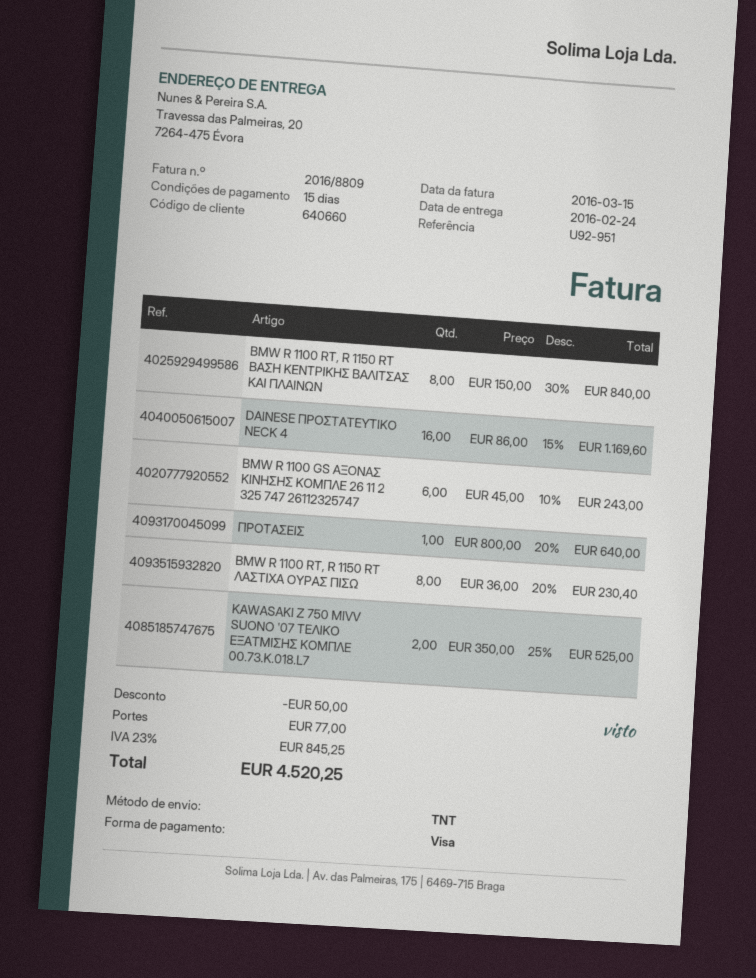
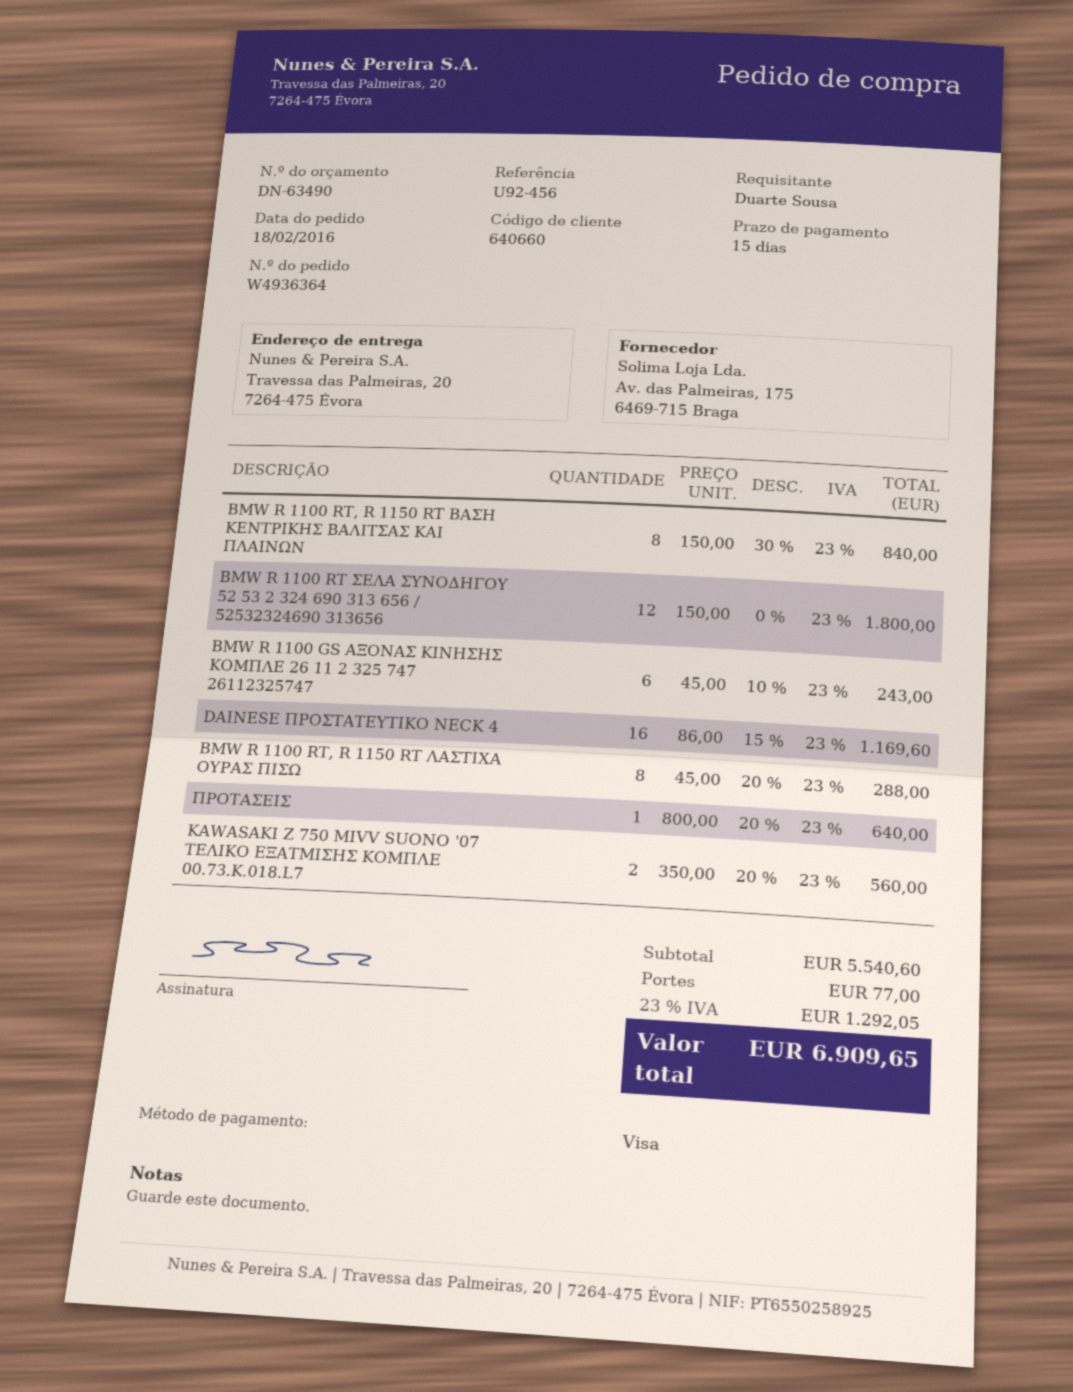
reference: U92-951 -> U92-456
BMW R 1100 RT, R 1150 RT ΛΑΣΤΙΧΑ ΟΥΡΑΣ ΠΙΣΩ: 8 x 36.00 - 20% = 230.40 -> 8 x 45.00 - 20% = 288.00
KAWASAKI Z 750 MIVV SUONO '07 ΤΕΛΙΚΟ ΕΞΑΤΜΙΣΗΣ ΚΟΜΠΛΕ 00.73.K.018.L7: 2 x 350.00 - 25% = 525.00 -> 2 x 350.00 - 20% = 560.00
BMW R 1100 RT ΣΕΛΑ ΣΥΝΟΔΗΓΟΥ 52 53 2 324 690 313 656 / 52532324690 313656: none -> 12 x 150.00 = 1800.00
discount: 50.00 -> none
tax: 23% = 845.25 -> 23% = 1292.05
total: 4520.25 -> 6909.65

